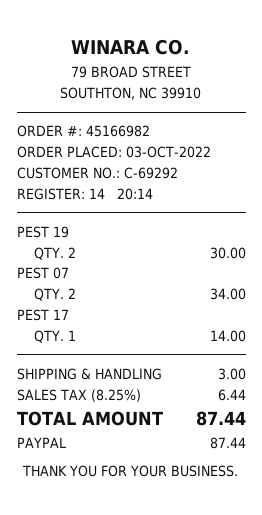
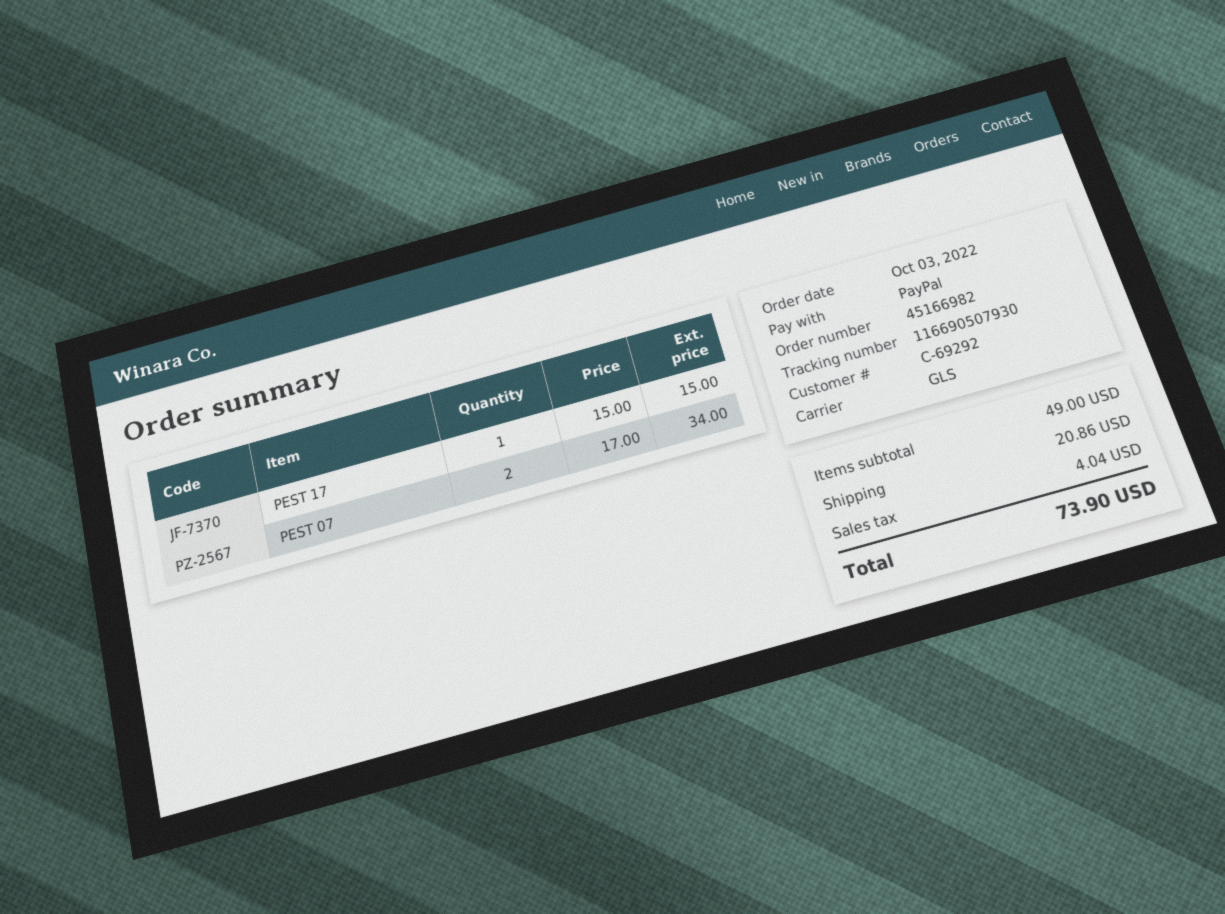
PEST 19: 2 for 30.00 -> none
PEST 17: 1 for 14.00 -> 1 for 15.00
shipping: 3.00 -> 20.86
tax: 6.44 -> 4.04
total: 87.44 -> 73.90

